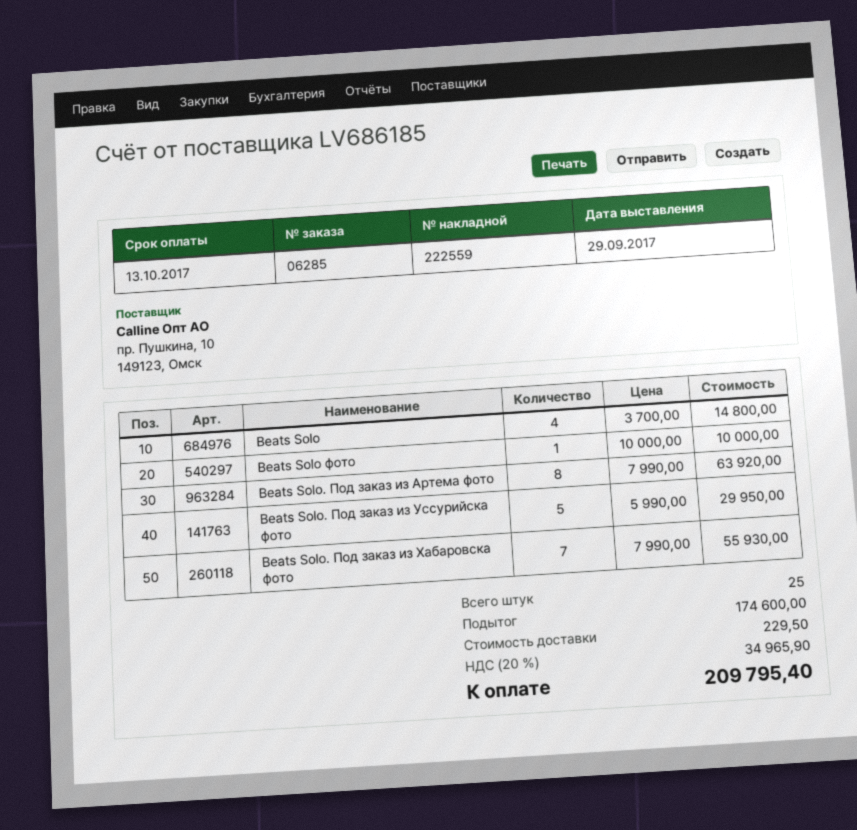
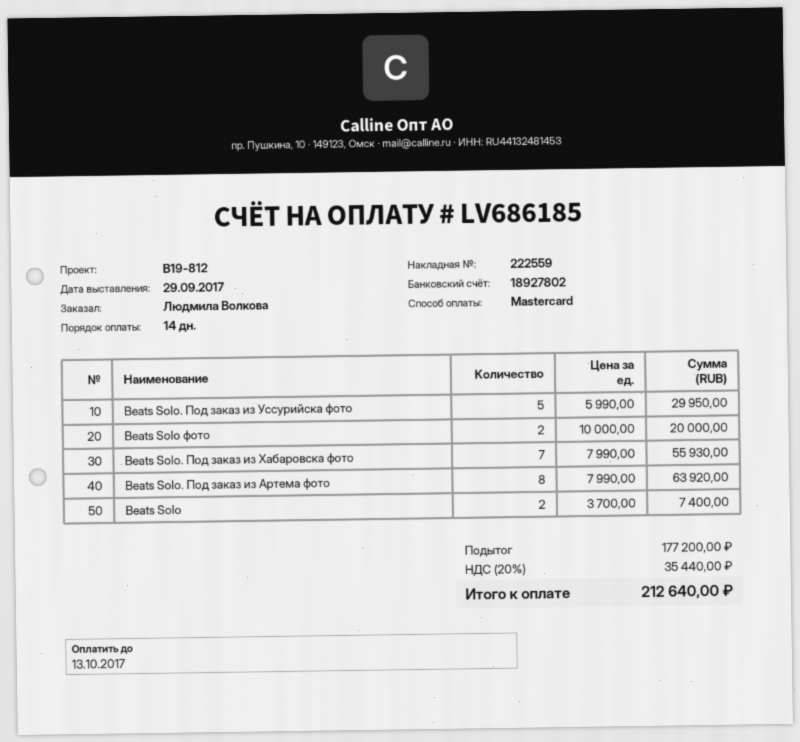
Beats Solo: 4 x 3700.00 = 14800.00 -> 2 x 3700.00 = 7400.00
Beats Solo фото: 1 x 10000.00 = 10000.00 -> 2 x 10000.00 = 20000.00
subtotal: 174600.00 -> 177200.00
shipping: 229.50 -> none
tax: 20% = 34965.90 -> 20% = 35440.00
total: 209795.40 -> 212640.00

